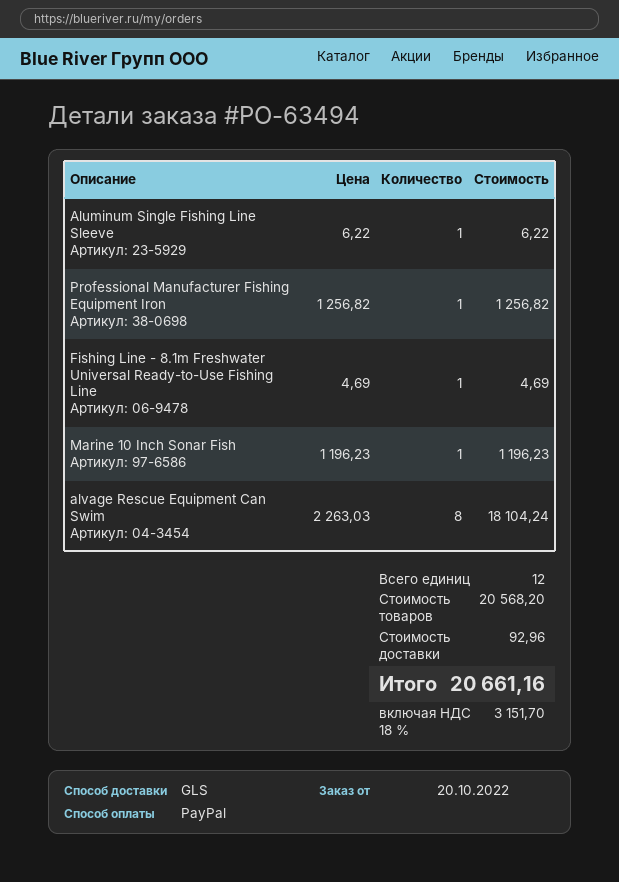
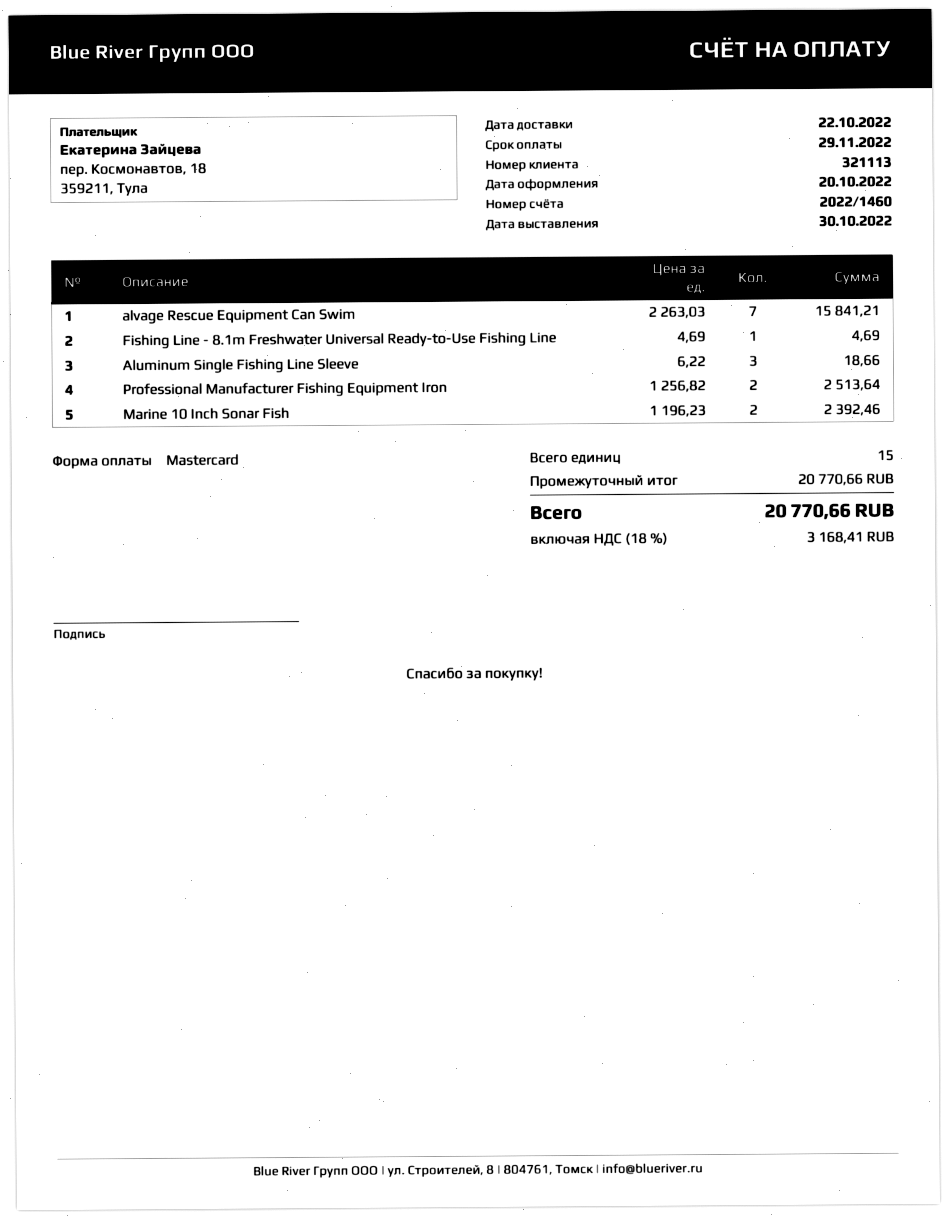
payment method: PayPal -> Mastercard
Aluminum Single Fishing Line Sleeve: 1 x 6.22 = 6.22 -> 3 x 6.22 = 18.66
Professional Manufacturer Fishing Equipment Iron: 1 x 1256.82 = 1256.82 -> 2 x 1256.82 = 2513.64
Marine 10 Inch Sonar Fish: 1 x 1196.23 = 1196.23 -> 2 x 1196.23 = 2392.46
alvage Rescue Equipment Can Swim: 8 x 2263.03 = 18104.24 -> 7 x 2263.03 = 15841.21
total quantity: 12 -> 15
subtotal: 20568.20 -> 20770.66
shipping: 92.96 -> none
tax: 18% = 3151.70 -> 18% = 3168.41
total: 20661.16 -> 20770.66

